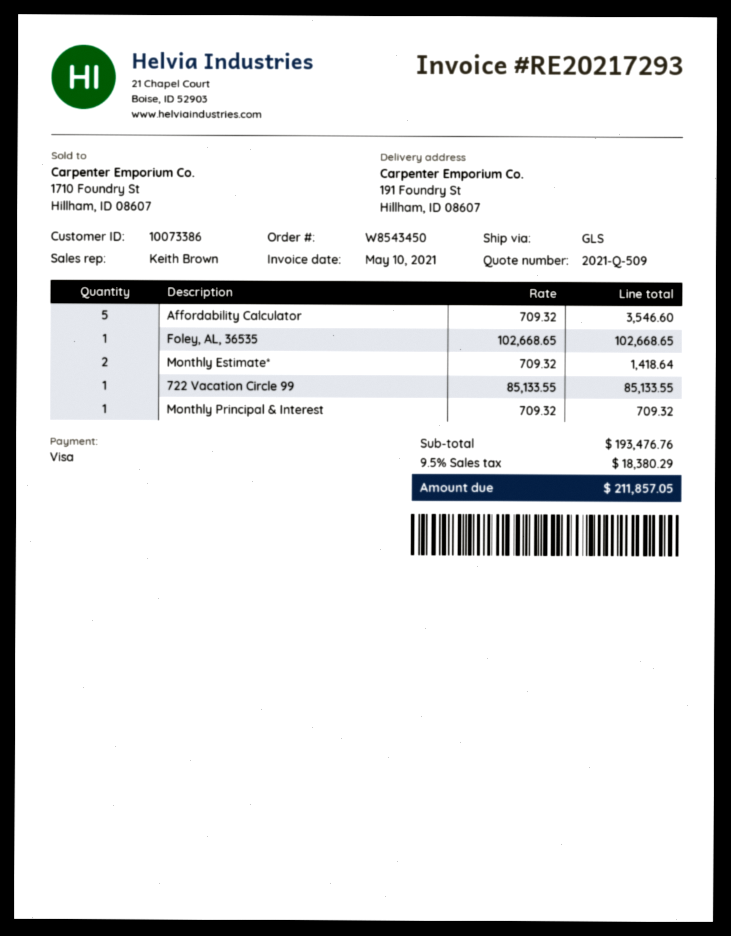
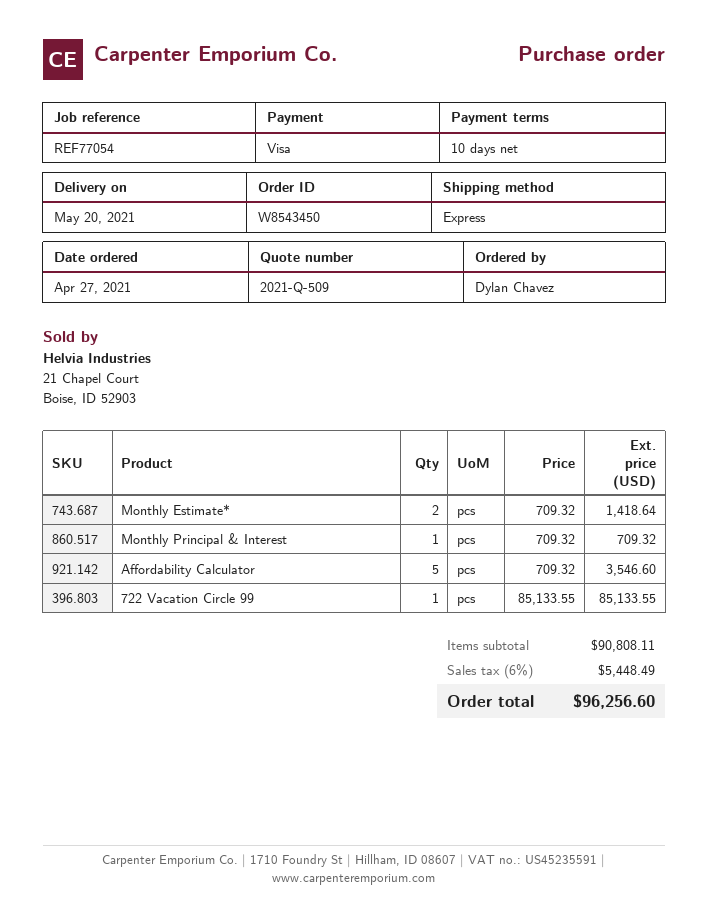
shipping method: GLS -> express
Foley, AL, 36535: 1 x 102668.65 = 102668.65 -> none
subtotal: 193476.76 -> 90808.11
tax: 9.5% = 18380.29 -> 6% = 5448.49
total: 211857.05 -> 96256.60

